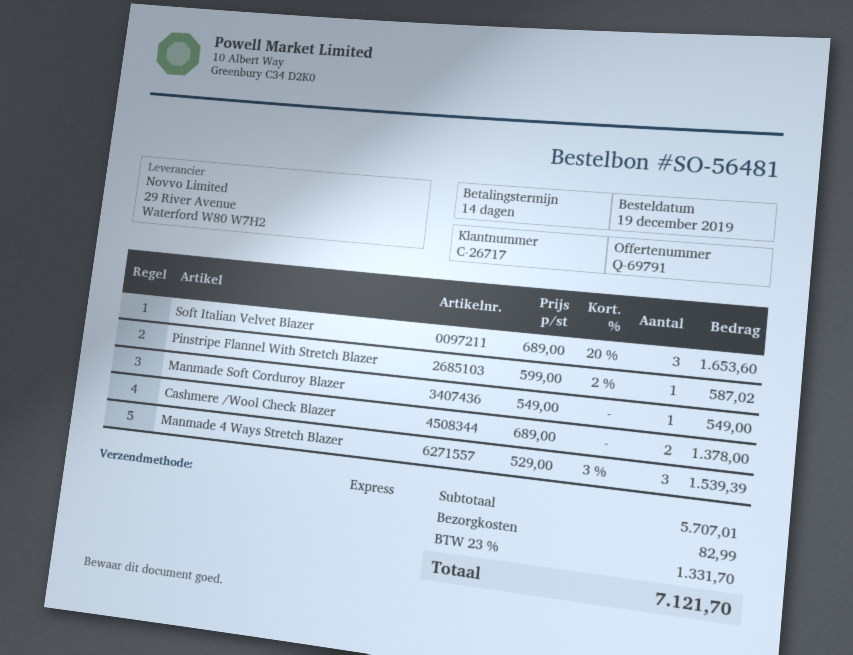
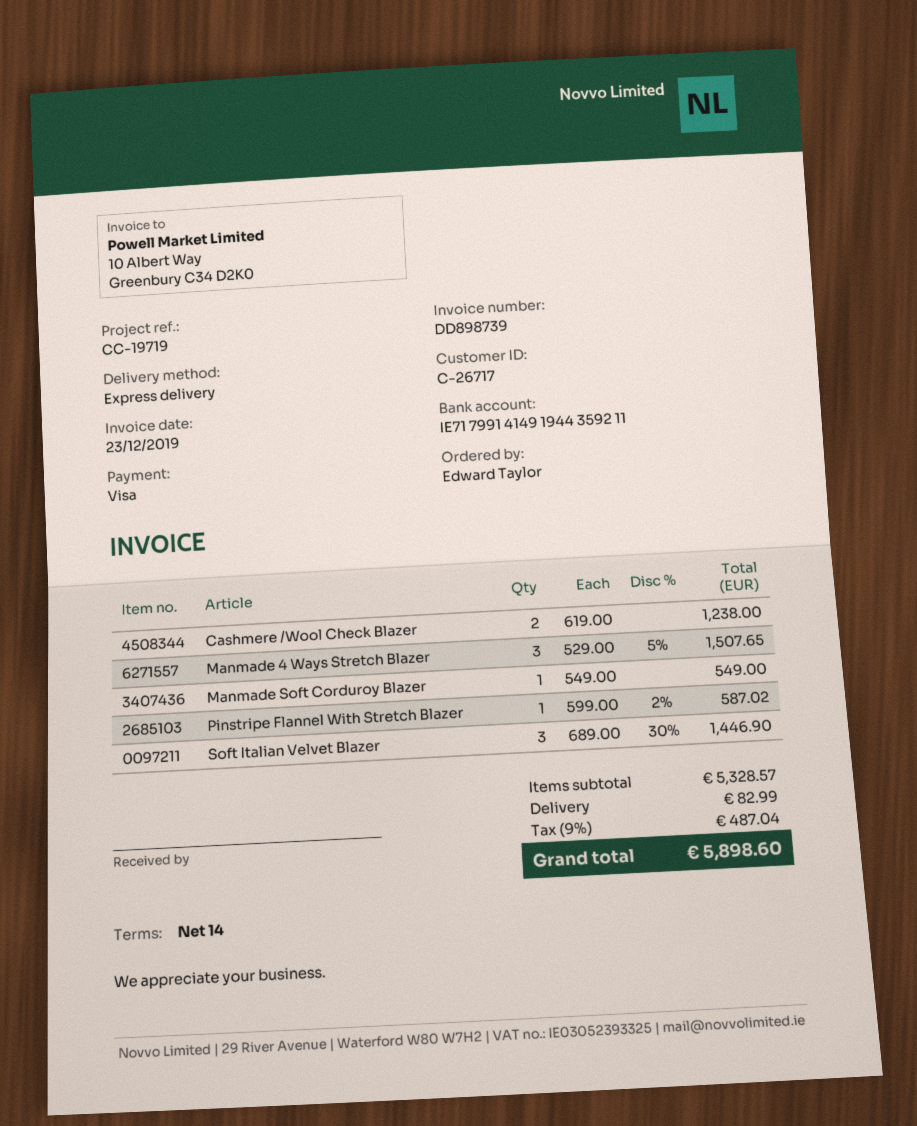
Soft Italian Velvet Blazer: 3 x 689.00 - 20% = 1653.60 -> 3 x 689.00 - 30% = 1446.90
Cashmere /Wool Check Blazer: 2 x 689.00 = 1378.00 -> 2 x 619.00 = 1238.00
Manmade 4 Ways Stretch Blazer: 3 x 529.00 - 3% = 1539.39 -> 3 x 529.00 - 5% = 1507.65
subtotal: 5707.01 -> 5328.57
tax: 23% = 1331.70 -> 9% = 487.04
total: 7121.70 -> 5898.60

